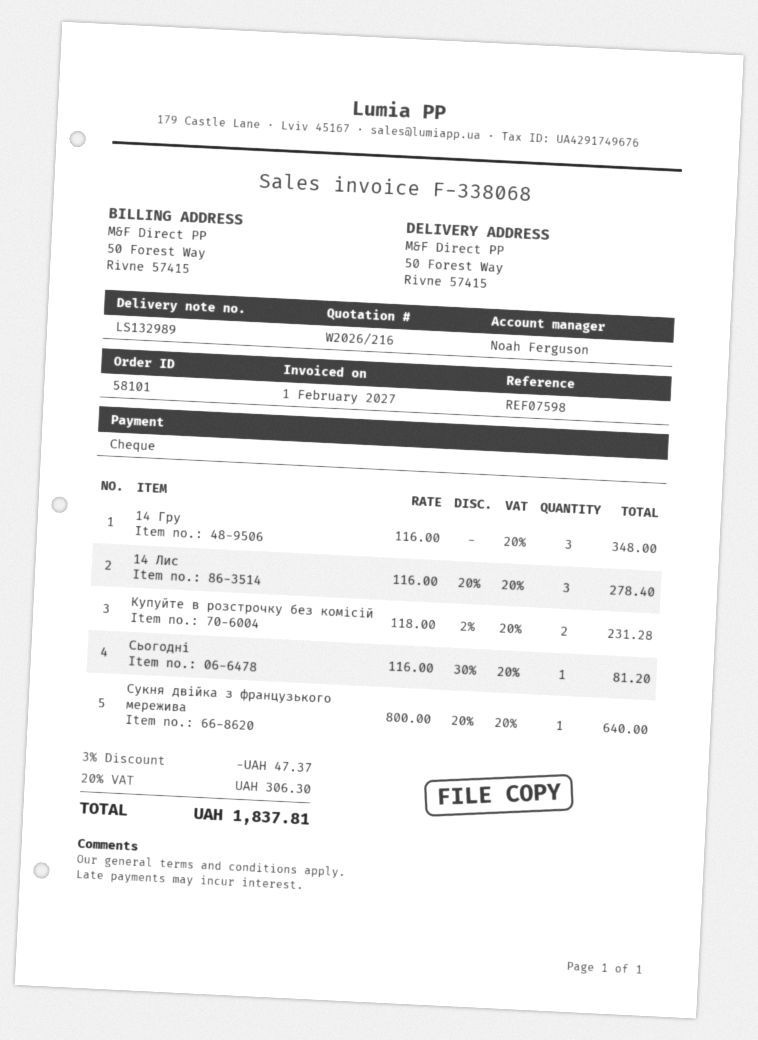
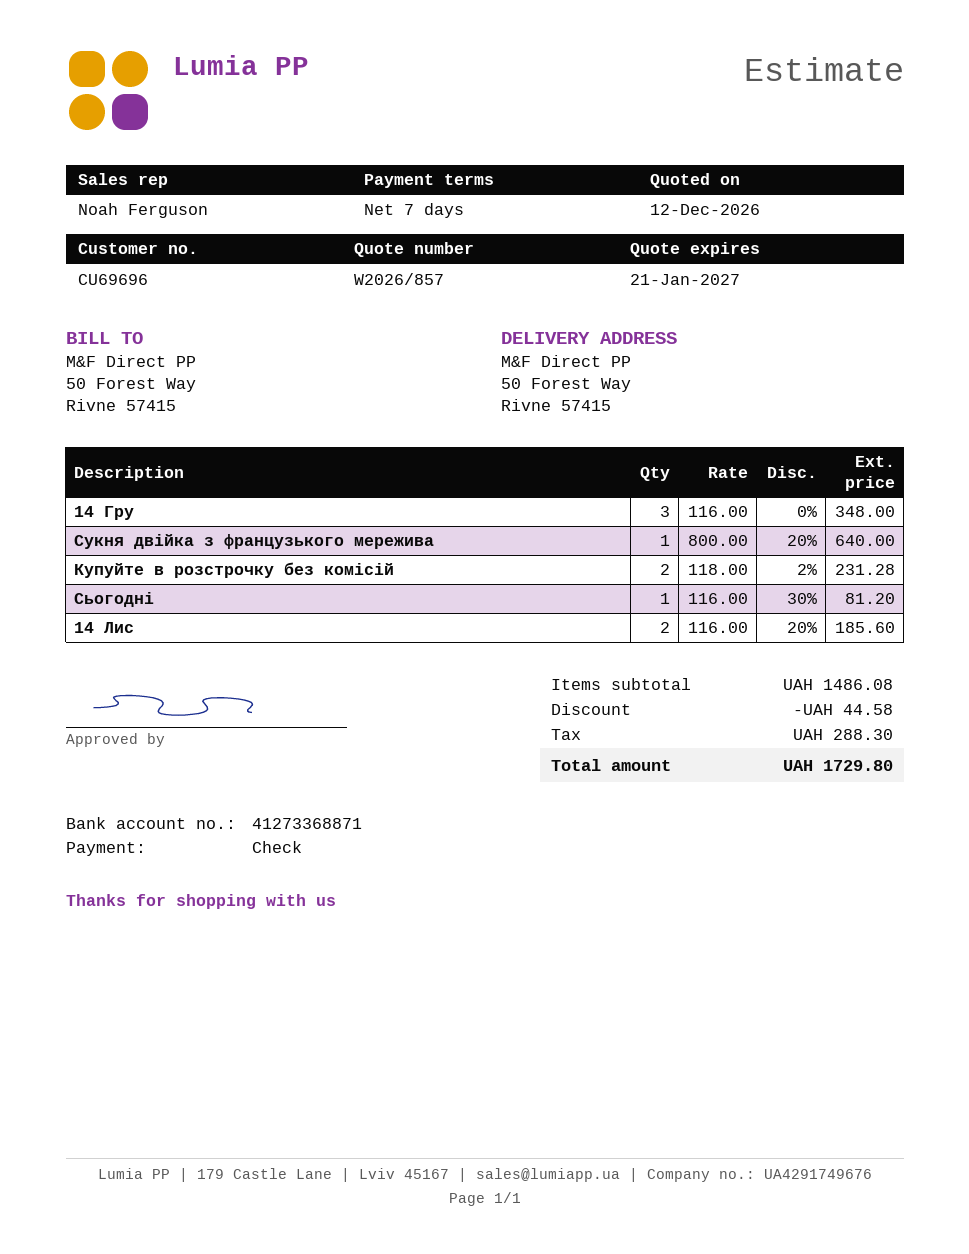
quote number: W2026/216 -> W2026/857
14 Лис: 3 x 116.00 - 20% = 278.40 -> 2 x 116.00 - 20% = 185.60
discount: 47.37 -> 44.58
tax: 306.30 -> 288.30
total: 1837.81 -> 1729.80

